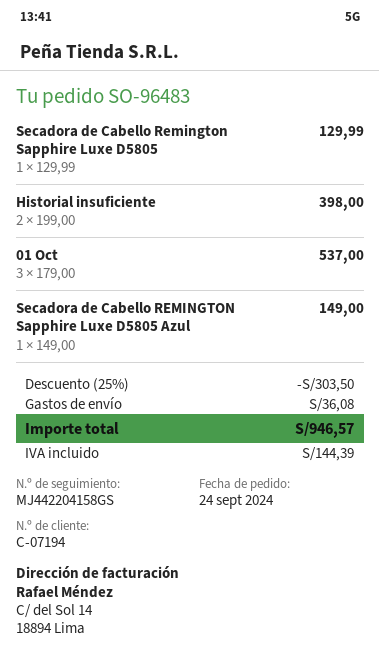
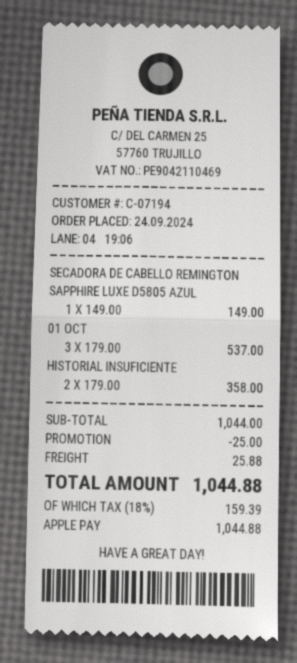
Secadora de Cabello Remington Sapphire Luxe D5805: 1 x 129.99 = 129.99 -> none
Historial insuficiente: 2 x 199.00 = 398.00 -> 2 x 179.00 = 358.00
discount: 303.50 -> 25.00
shipping: 36.08 -> 25.88
tax: 144.39 -> 159.39
total: 946.57 -> 1044.88

